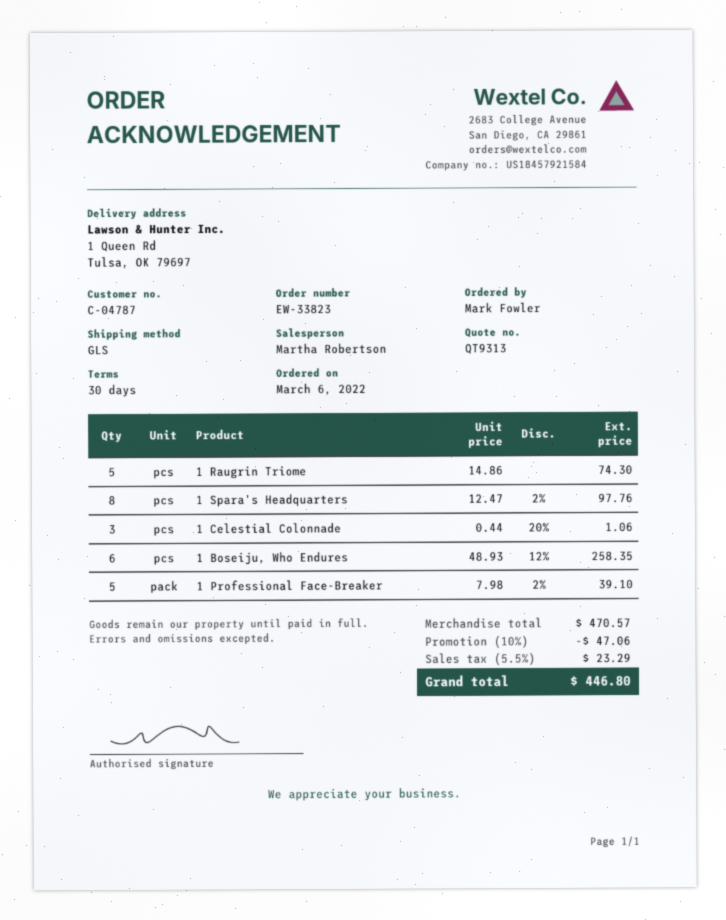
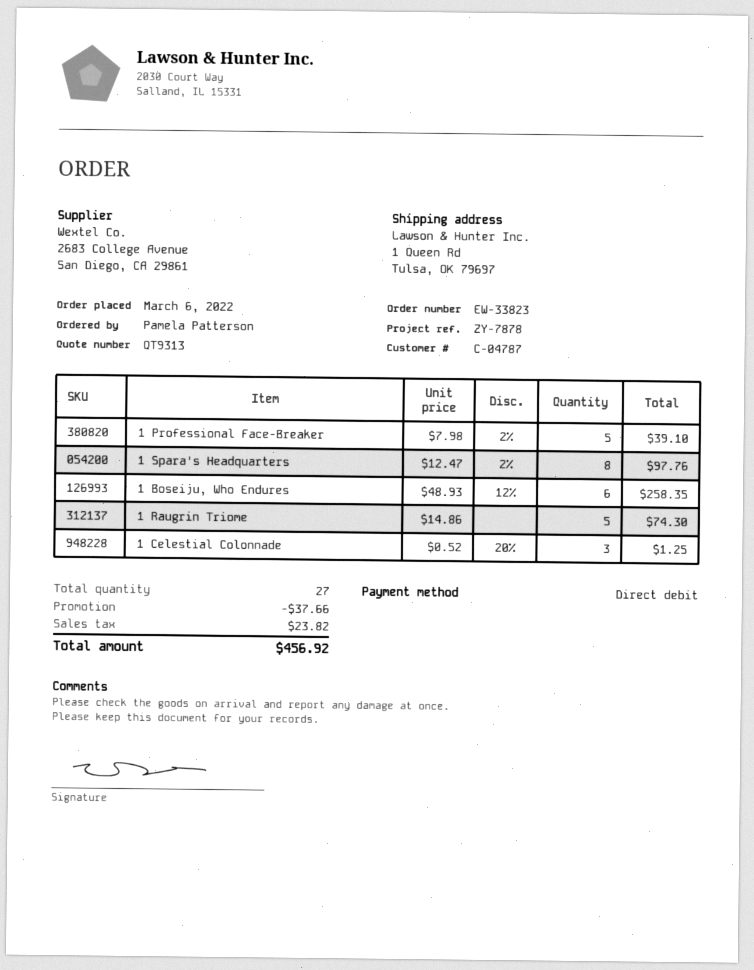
ordered by: Mark Fowler -> Pamela Patterson
1 Celestial Colonnade: 3 x 0.44 - 20% = 1.06 -> 3 x 0.52 - 20% = 1.25
discount: 47.06 -> 37.66
tax: 23.29 -> 23.82
total: 446.80 -> 456.92

